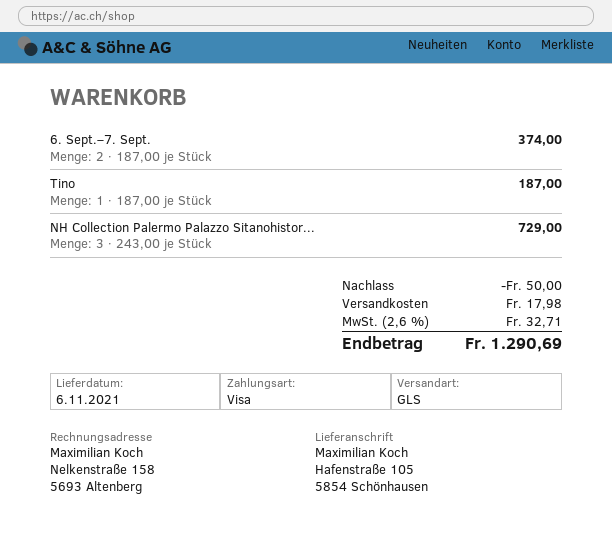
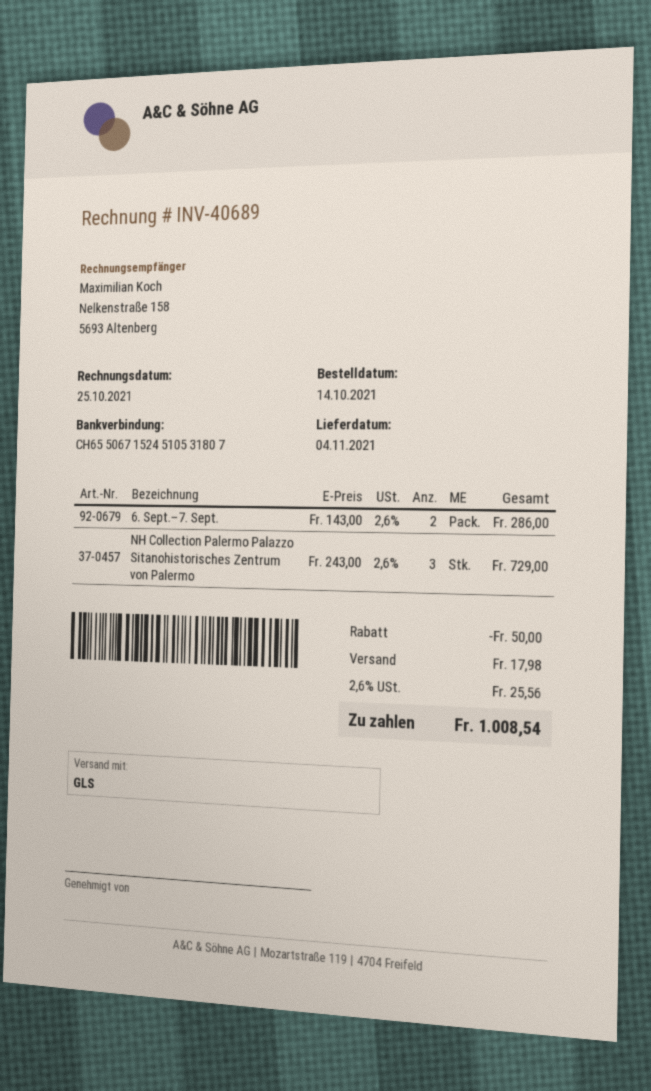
delivery date: 2021-11-06 -> 2021-11-04
6. Sept.–7. Sept.: 2 x 187.00 = 374.00 -> 2 x 143.00 = 286.00
Tino: 1 x 187.00 = 187.00 -> none
tax: 2.6% = 32.71 -> 2.6% = 25.56
total: 1290.69 -> 1008.54

